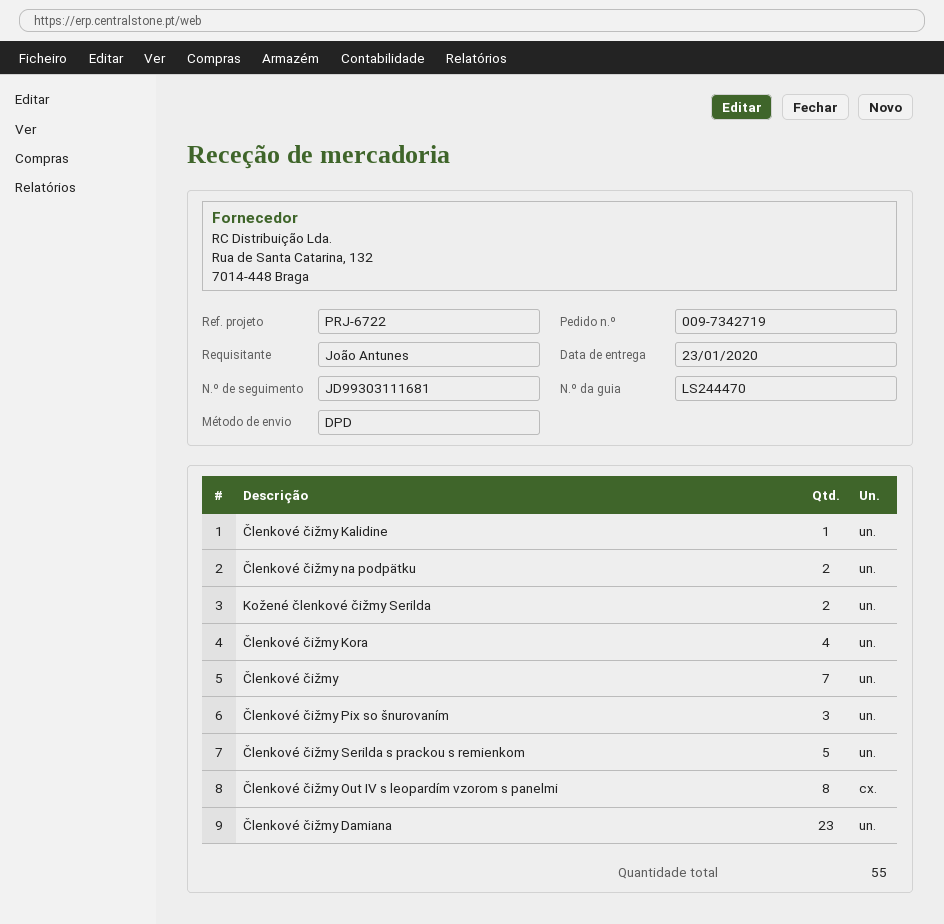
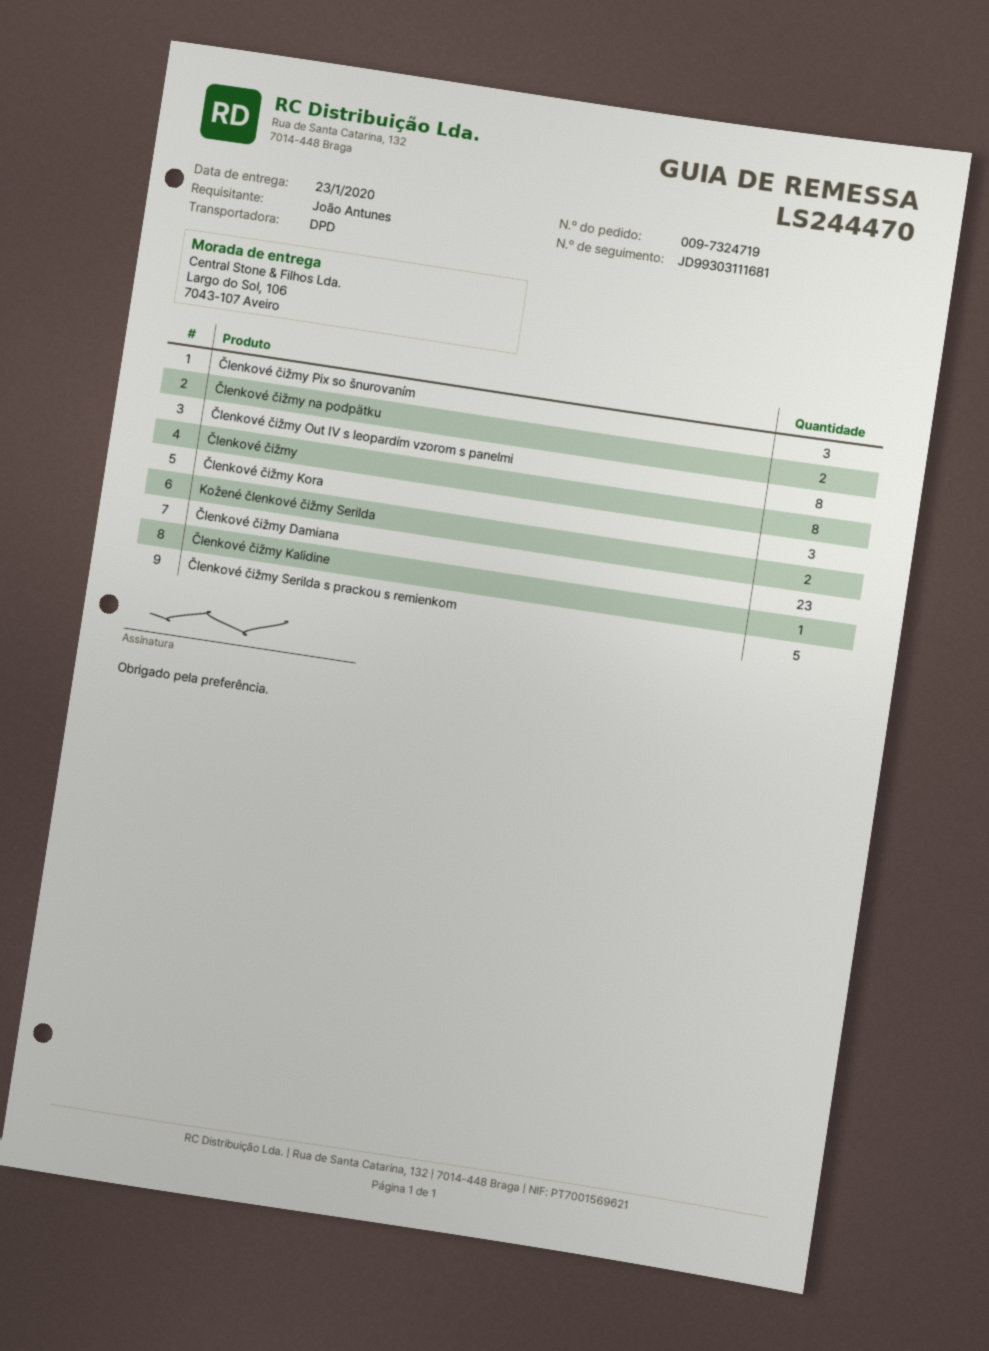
order number: 009-7342719 -> 009-7324719
Členkové čižmy Kora: 4 -> 3
Členkové čižmy: 7 -> 8

